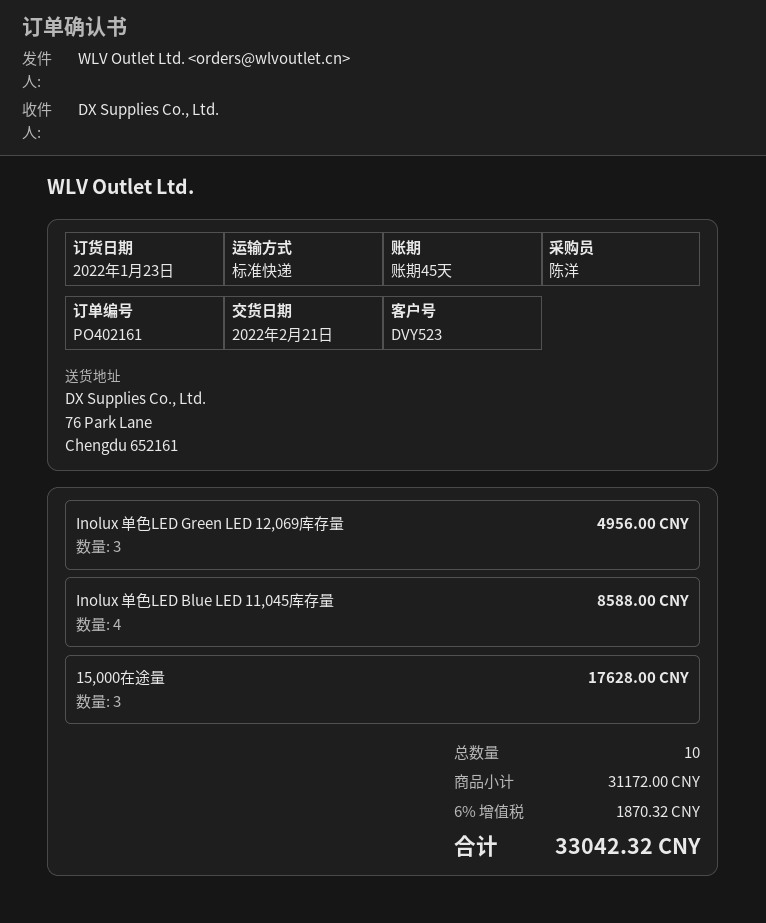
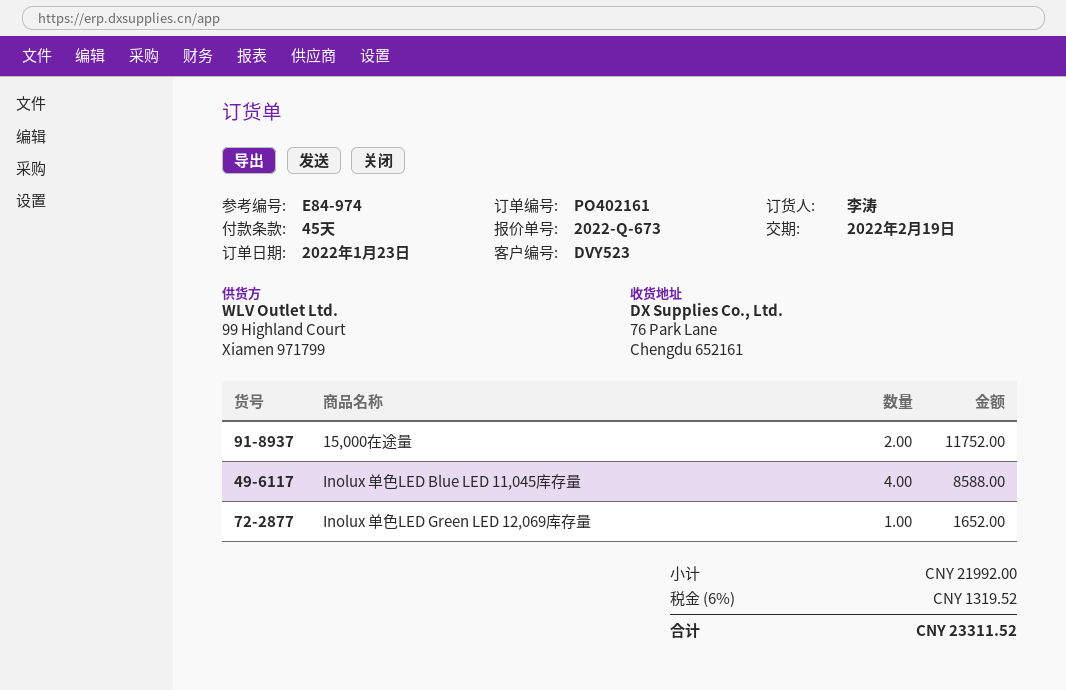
delivery date: 2022-02-21 -> 2022-02-19
ordered by: 陈洋 -> 李涛
Inolux 单色LED Green LED 12,069库存量: 3 for 4956.00 -> 1 for 1652.00
15,000在途量: 3 for 17628.00 -> 2 for 11752.00
subtotal: 31172.00 -> 21992.00
tax: 6% = 1870.32 -> 6% = 1319.52
total: 33042.32 -> 23311.52

